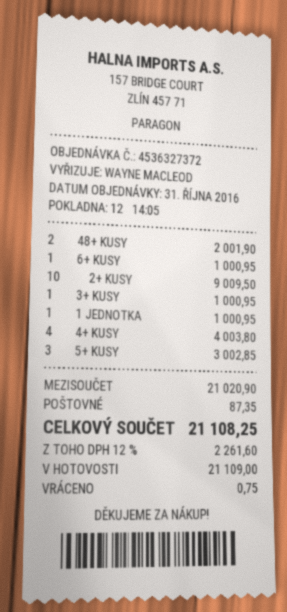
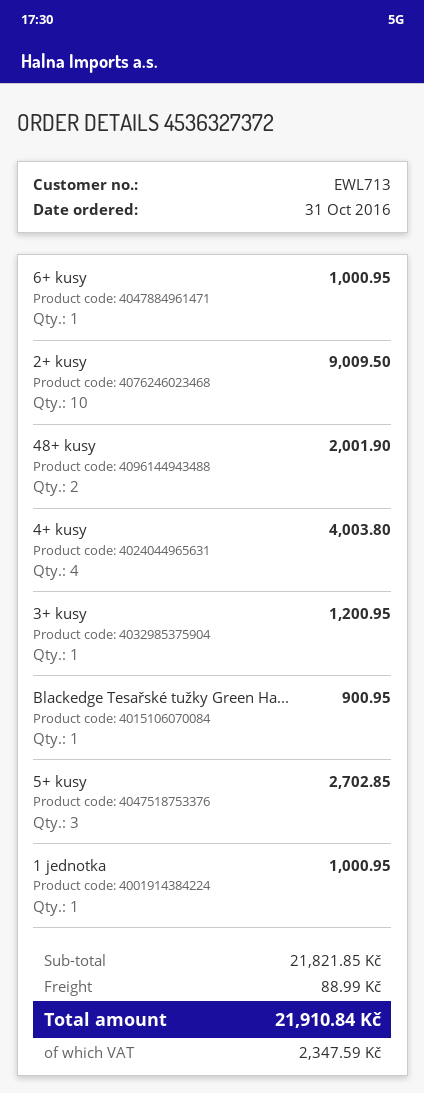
3+ KUSY: 1 for 1000.95 -> 1 for 1200.95
5+ KUSY: 3 for 3002.85 -> 3 for 2702.85
Blackedge Tesařské tužky Green Ha...: none -> 1 for 900.95
subtotal: 21020.90 -> 21821.85
shipping: 87.35 -> 88.99
tax: 2261.60 -> 2347.59
total: 21108.25 -> 21910.84

